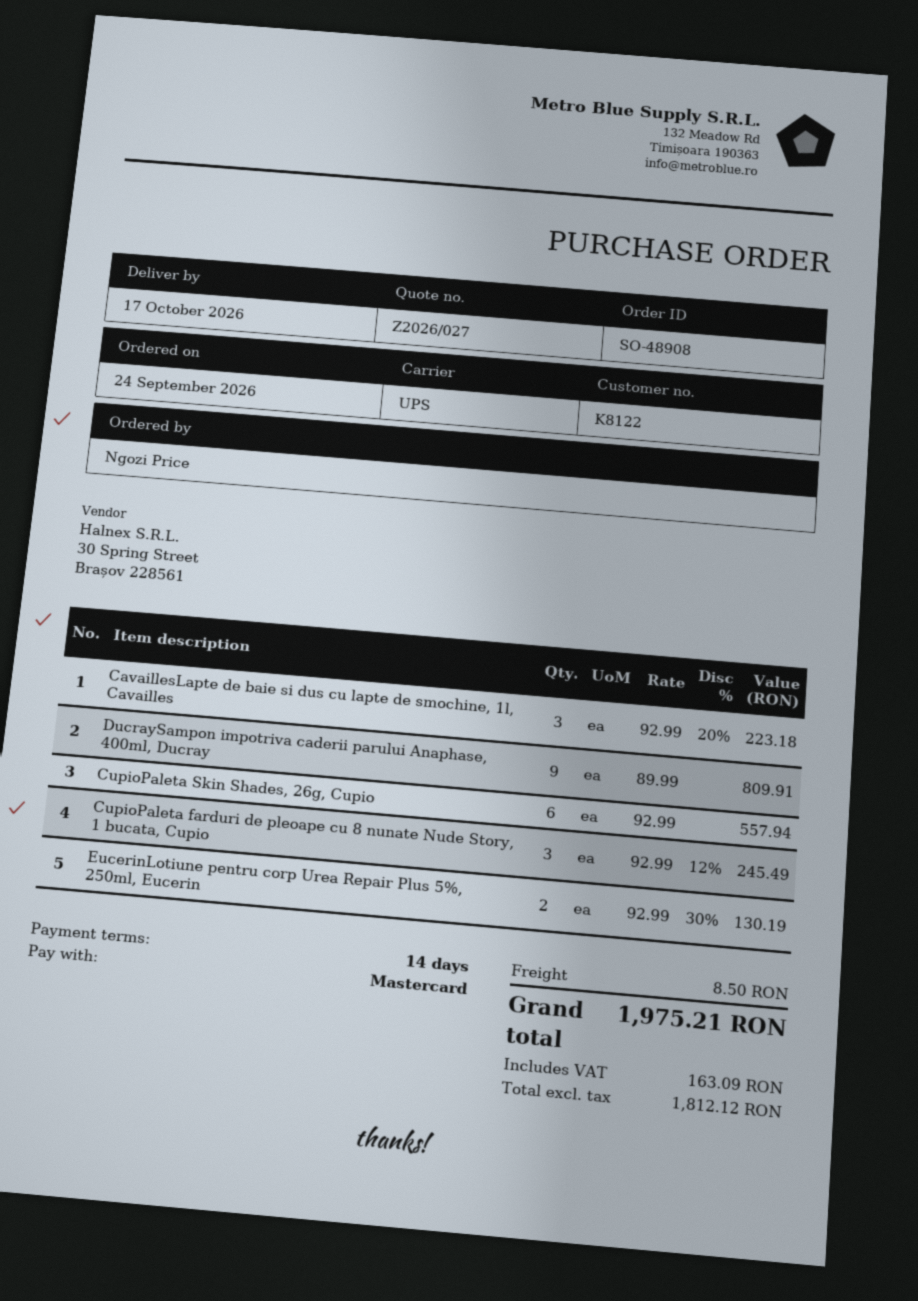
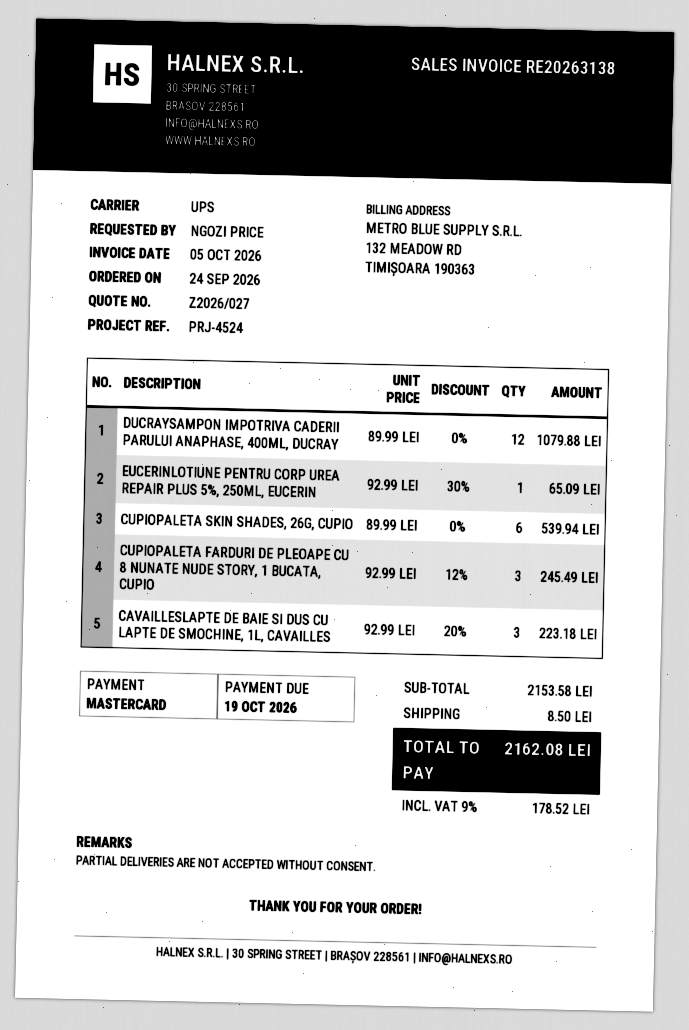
DucraySampon impotriva caderii parului Anaphase, 400ml, Ducray: 9 x 89.99 = 809.91 -> 12 x 89.99 = 1079.88
CupioPaleta Skin Shades, 26g, Cupio: 6 x 92.99 = 557.94 -> 6 x 89.99 = 539.94
EucerinLotiune pentru corp Urea Repair Plus 5%, 250ml, Eucerin: 2 x 92.99 - 30% = 130.19 -> 1 x 92.99 - 30% = 65.09
tax: 163.09 -> 178.52
total: 1975.21 -> 2162.08

